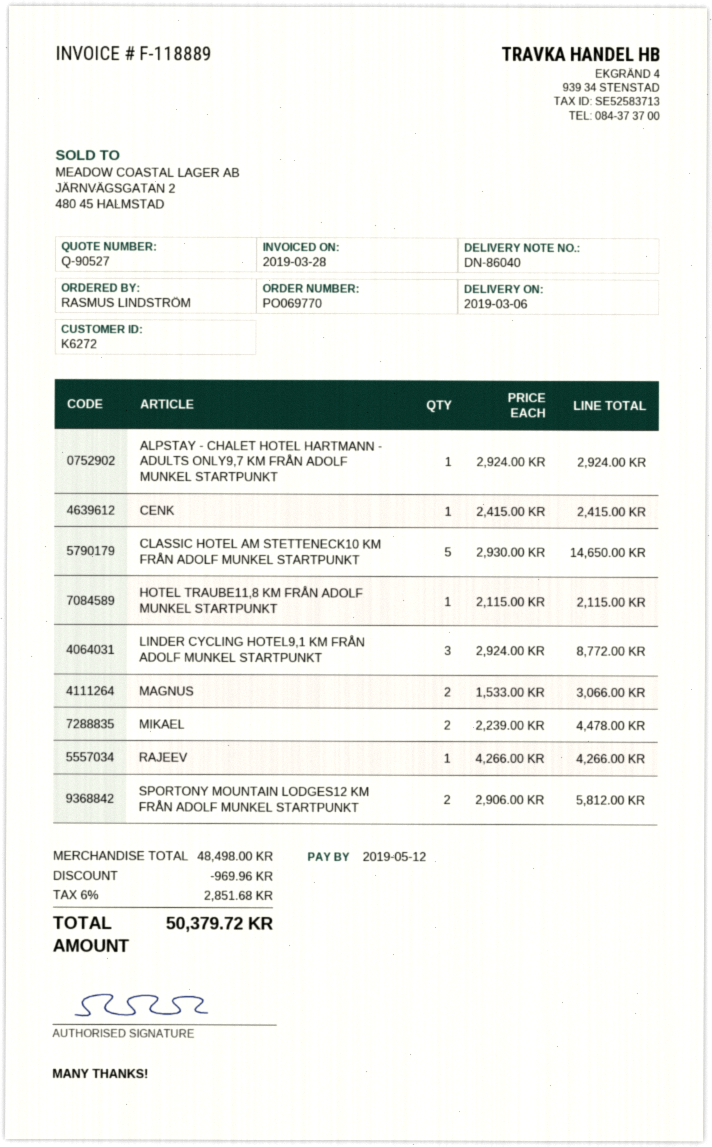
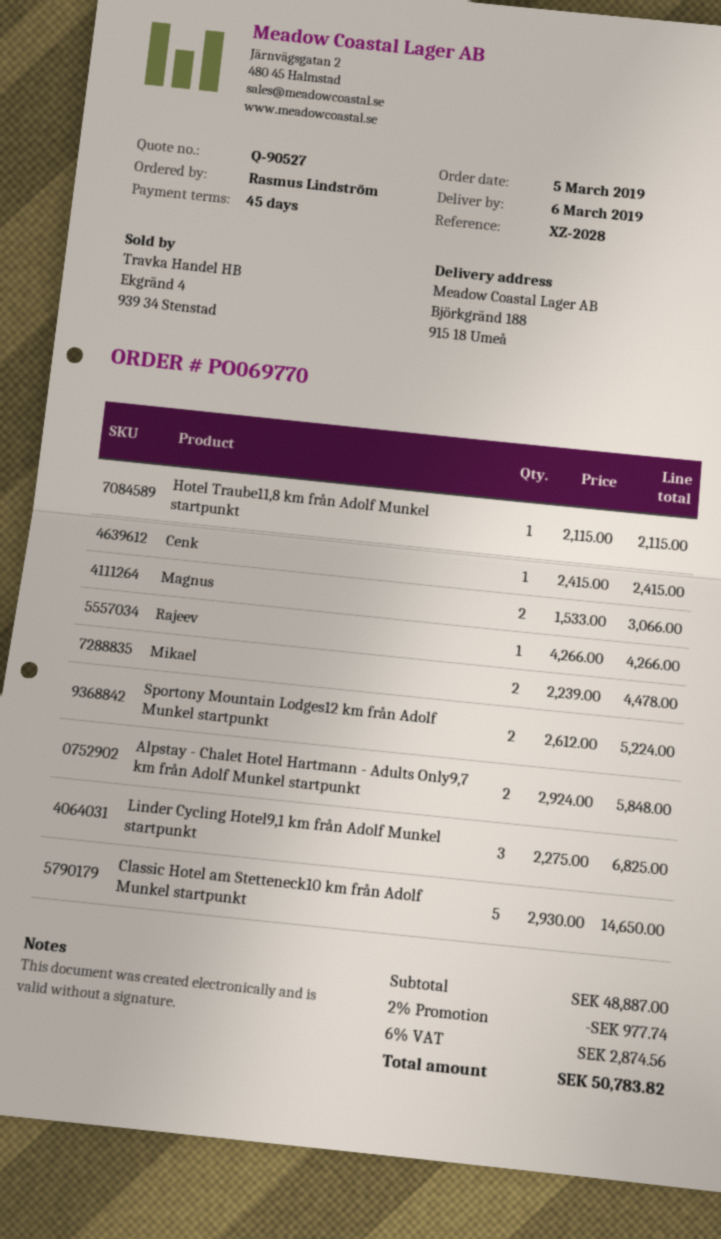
ALPSTAY - CHALET HOTEL HARTMANN - ADULTS ONLY9,7 KM FRÅN ADOLF MUNKEL STARTPUNKT: 1 x 2924.00 = 2924.00 -> 2 x 2924.00 = 5848.00
LINDER CYCLING HOTEL9,1 KM FRÅN ADOLF MUNKEL STARTPUNKT: 3 x 2924.00 = 8772.00 -> 3 x 2275.00 = 6825.00
SPORTONY MOUNTAIN LODGES12 KM FRÅN ADOLF MUNKEL STARTPUNKT: 2 x 2906.00 = 5812.00 -> 2 x 2612.00 = 5224.00
subtotal: 48498.00 -> 48887.00
discount: 969.96 -> 977.74
tax: 6% = 2851.68 -> 6% = 2874.56
total: 50379.72 -> 50783.82

